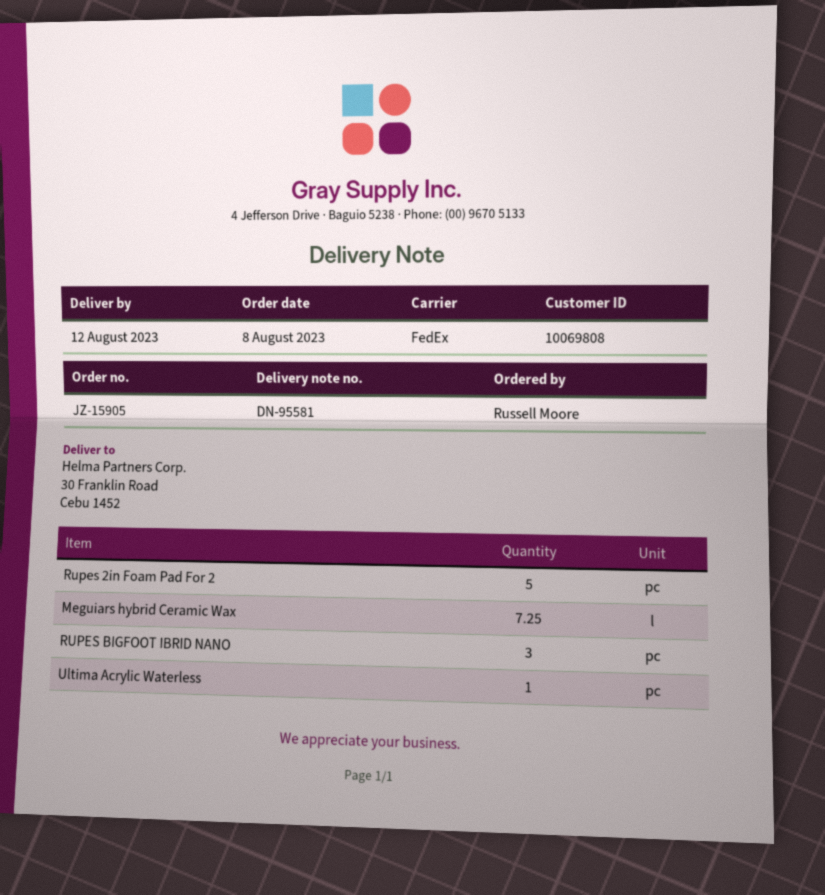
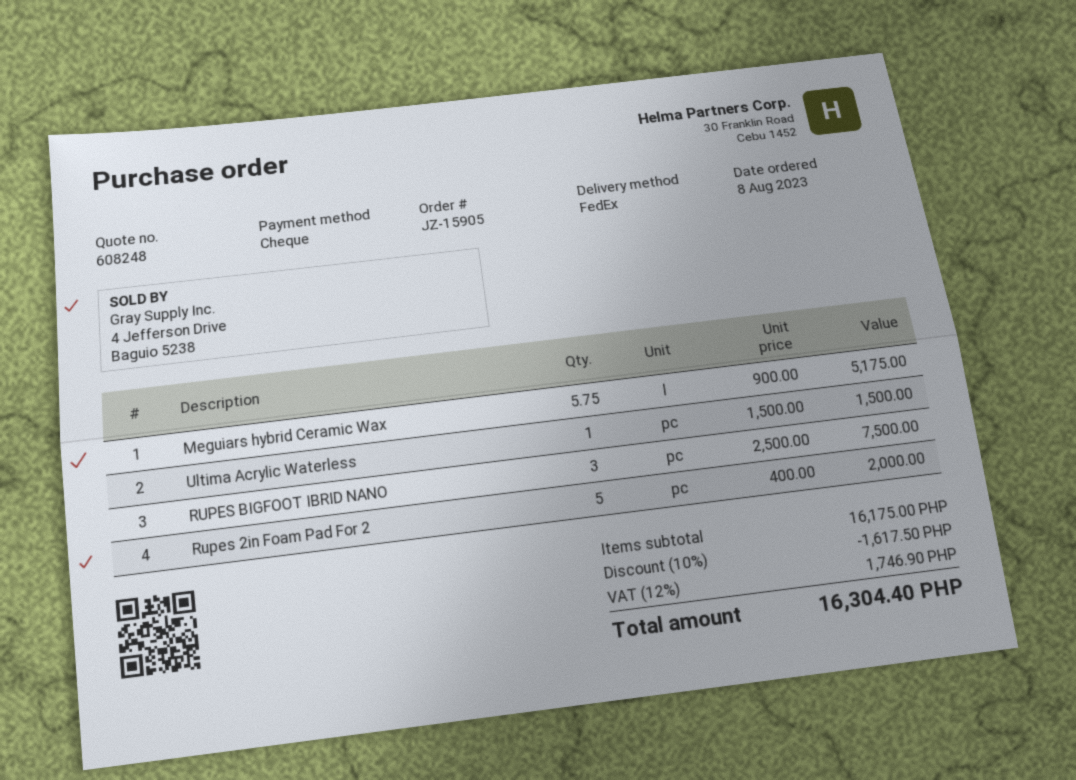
Meguiars hybrid Ceramic Wax: 7.25 -> 5.75

